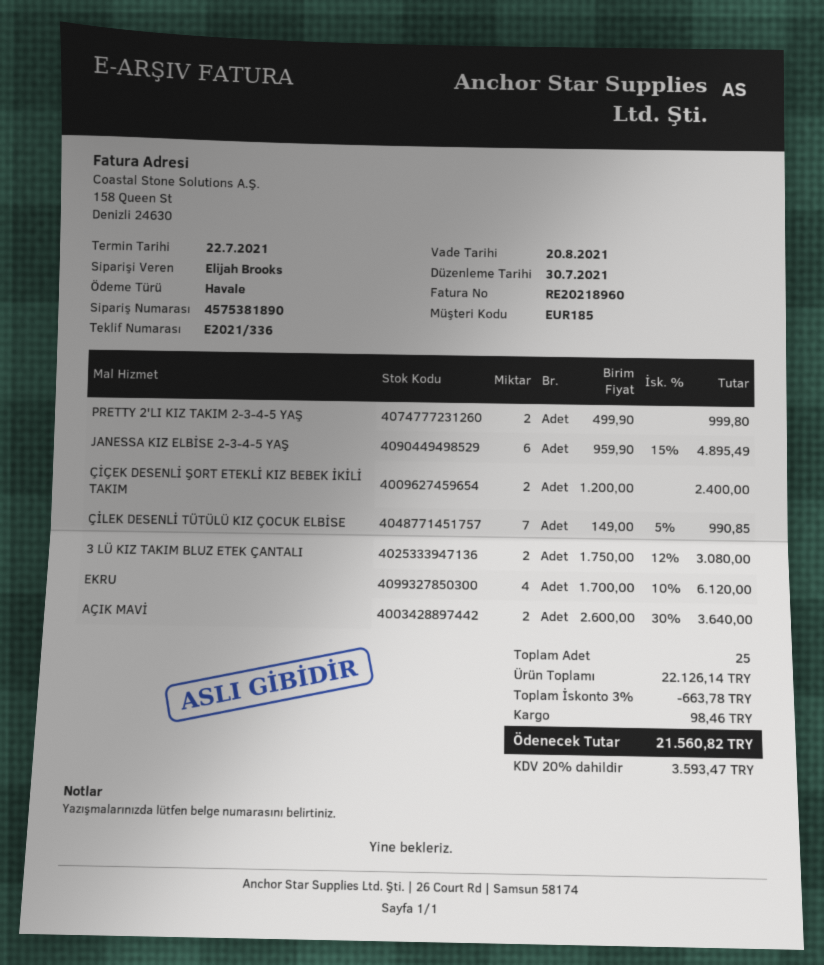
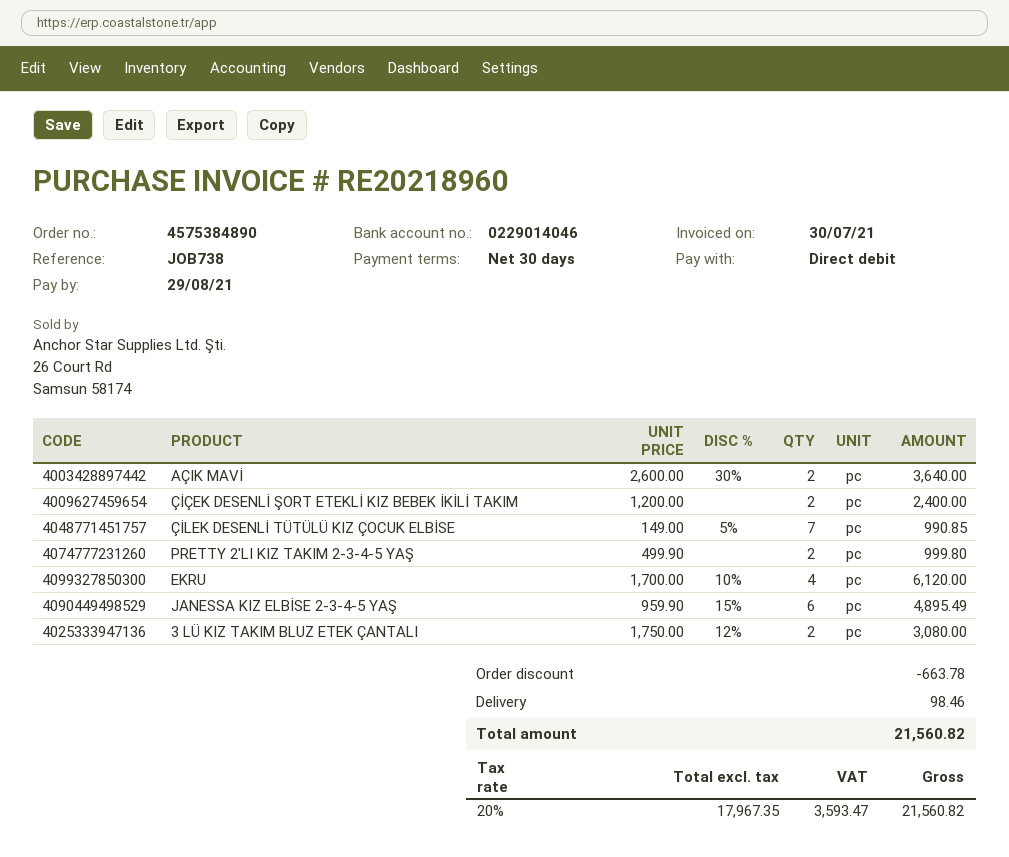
order number: 4575381890 -> 4575384890
due date: 2021-08-20 -> 2021-08-29
payment method: bank transfer -> direct debit

